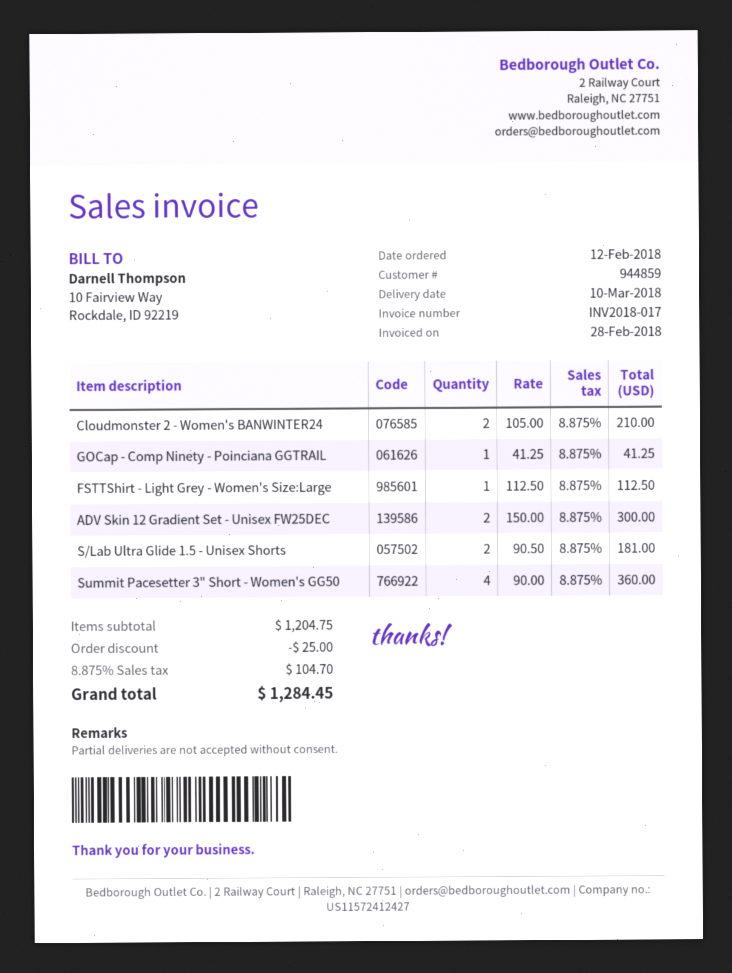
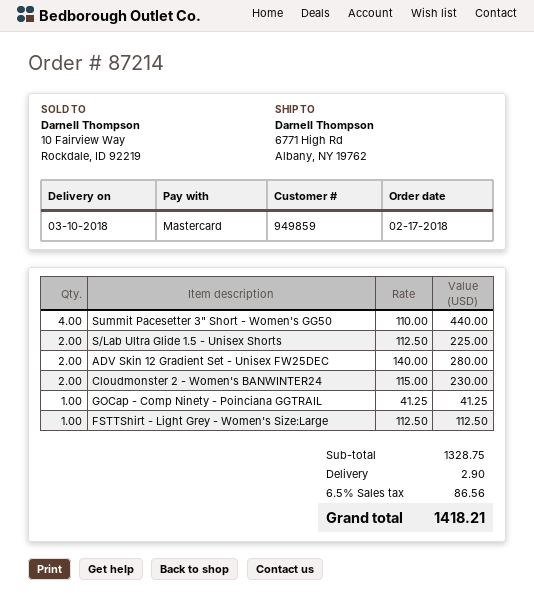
order date: 2018-02-12 -> 2018-02-17
customer number: 944859 -> 949859
Cloudmonster 2 - Women's BANWINTER24: 2 x 105.00 = 210.00 -> 2 x 115.00 = 230.00
ADV Skin 12 Gradient Set - Unisex FW25DEC: 2 x 150.00 = 300.00 -> 2 x 140.00 = 280.00
S/Lab Ultra Glide 1.5 - Unisex Shorts: 2 x 90.50 = 181.00 -> 2 x 112.50 = 225.00
Summit Pacesetter 3" Short - Women's GG50: 4 x 90.00 = 360.00 -> 4 x 110.00 = 440.00
subtotal: 1204.75 -> 1328.75
discount: 25.00 -> none
shipping: none -> 2.90
tax: 8.875% = 104.70 -> 6.5% = 86.56
total: 1284.45 -> 1418.21

